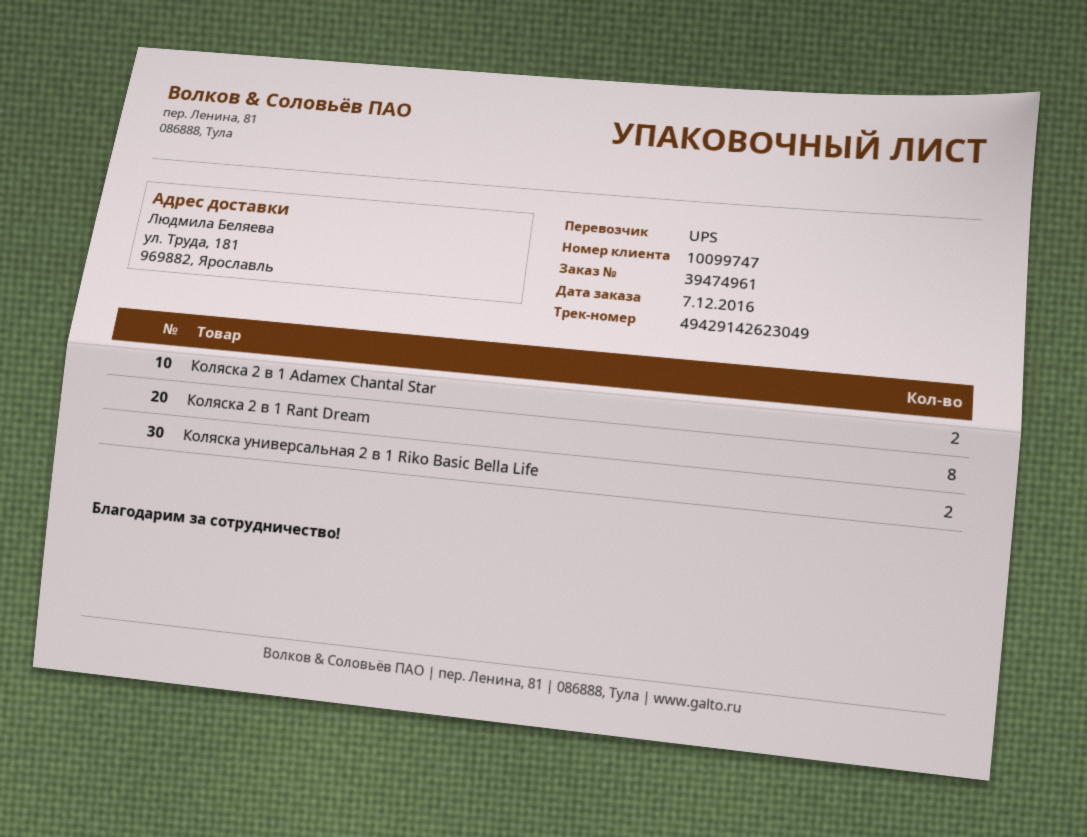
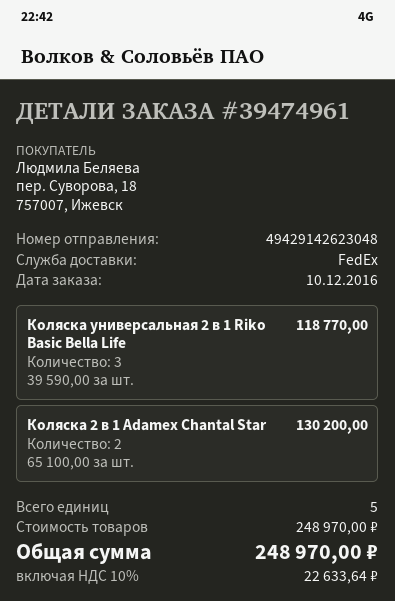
order date: 2016-12-07 -> 2016-12-10
shipping method: UPS -> FedEx
tracking number: 49429142623049 -> 49429142623048
Коляска 2 в 1 Rant Dream: 8 -> none
Коляска универсальная 2 в 1 Riko Basic Bella Life: 2 -> 3

